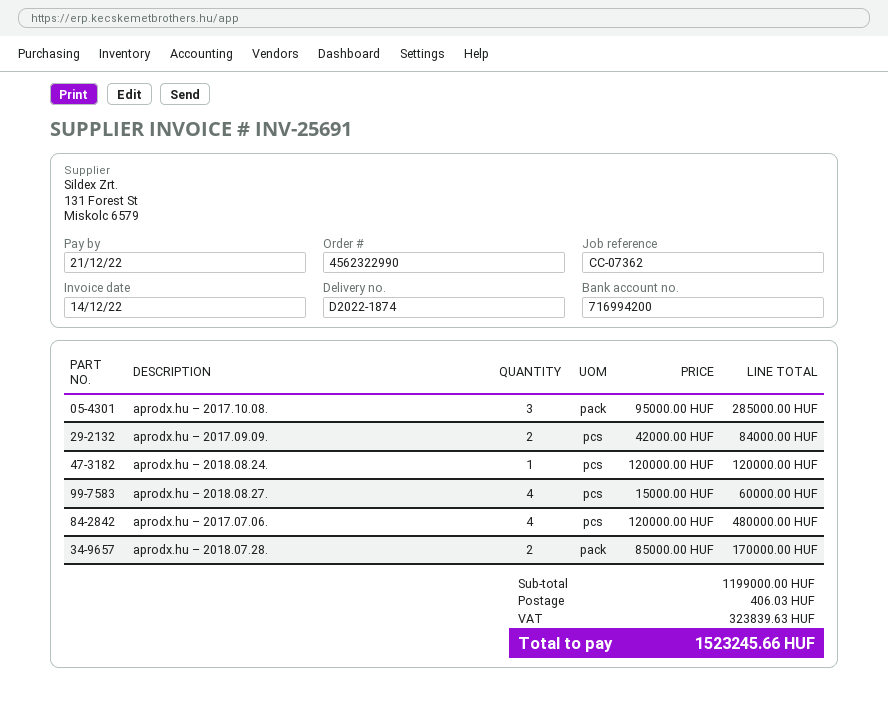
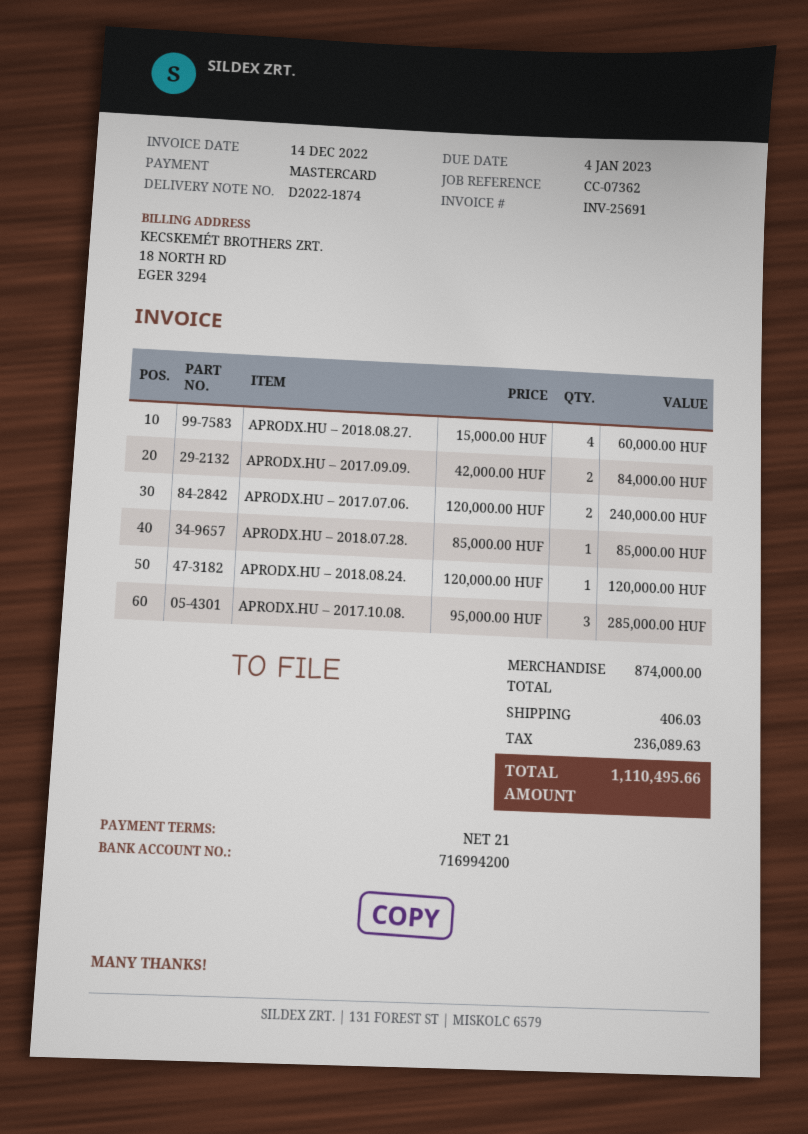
due date: 2022-12-21 -> 2023-01-04
aprodx.hu – 2017.07.06.: 4 x 120000.00 = 480000.00 -> 2 x 120000.00 = 240000.00
aprodx.hu – 2018.07.28.: 2 x 85000.00 = 170000.00 -> 1 x 85000.00 = 85000.00
subtotal: 1199000.00 -> 874000.00
tax: 323839.63 -> 236089.63
total: 1523245.66 -> 1110495.66

